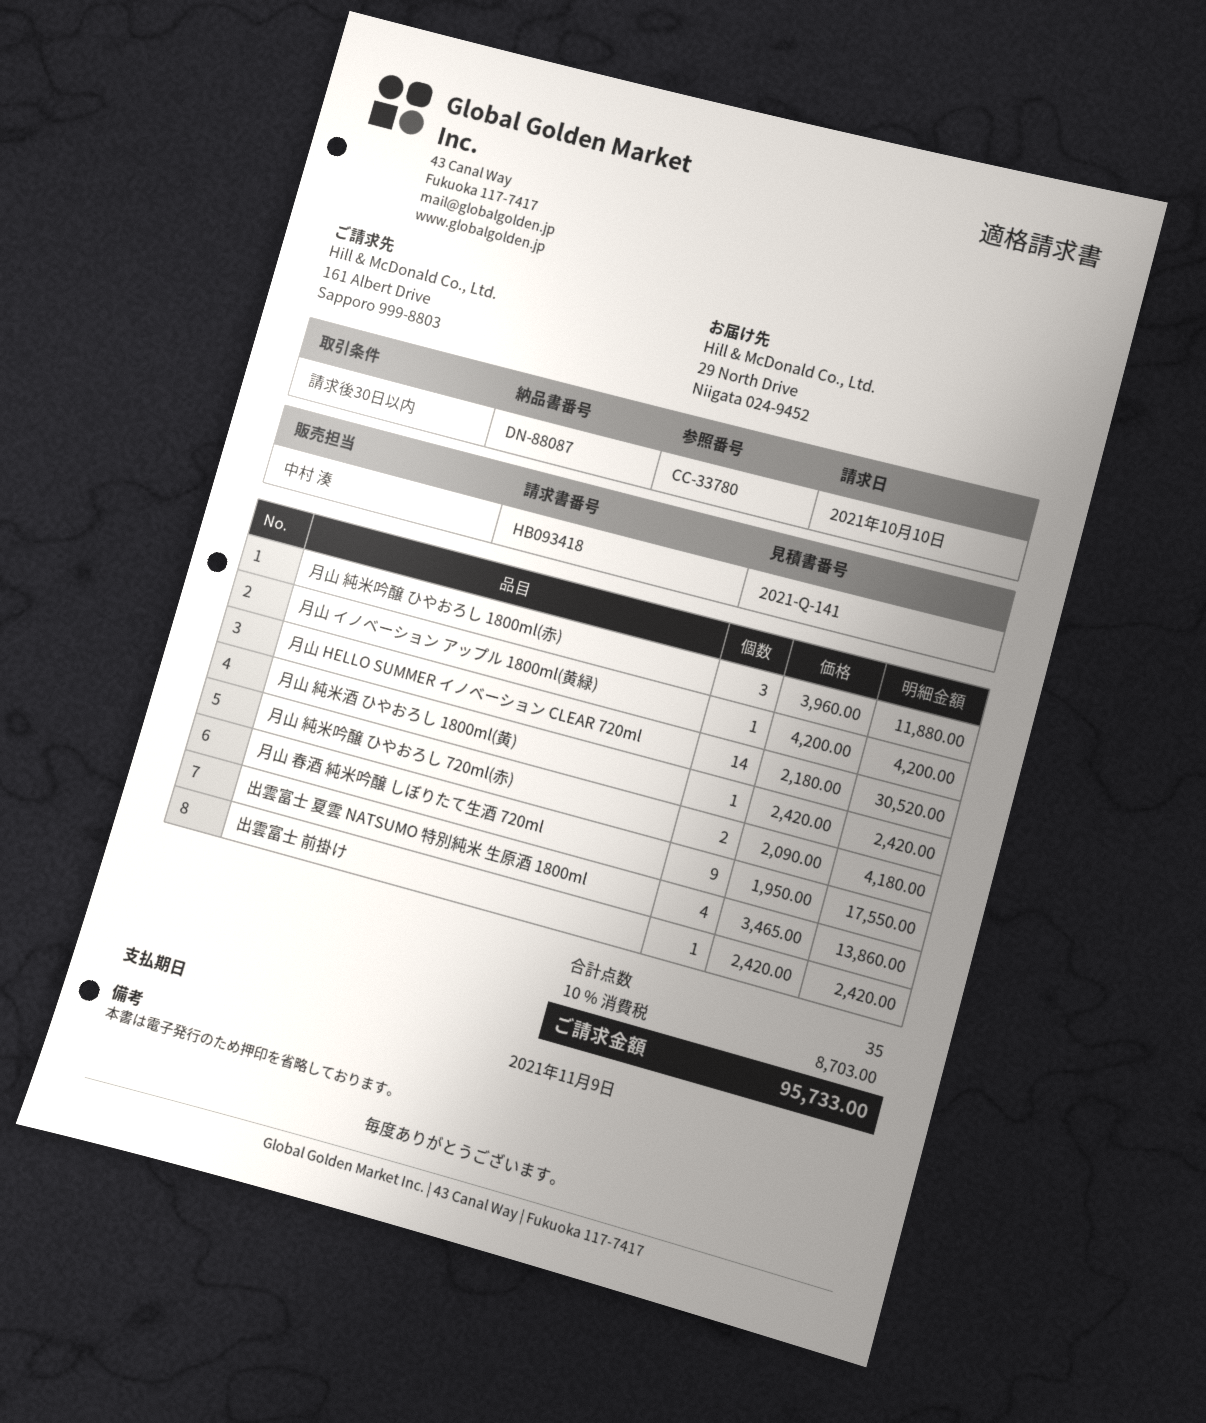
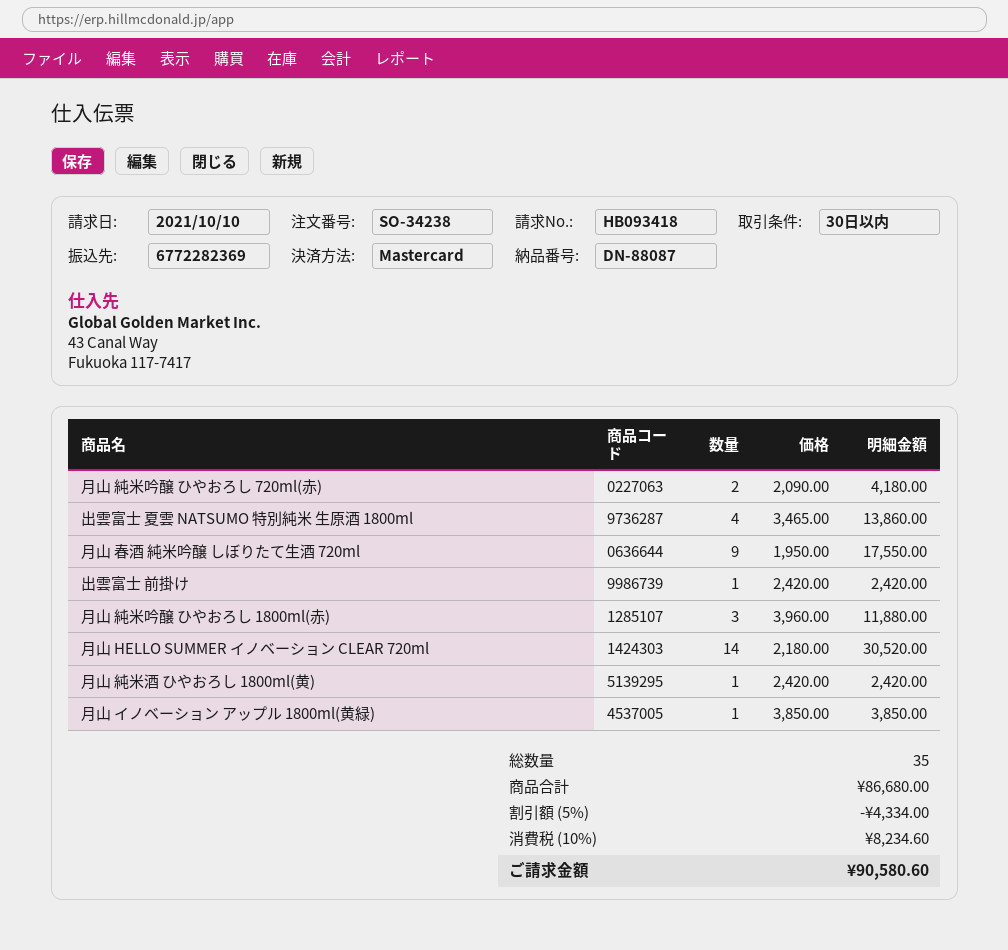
月山 イノベーション アップル 1800ml(黄緑): 1 x 4200.00 = 4200.00 -> 1 x 3850.00 = 3850.00
discount: none -> 5% = 4334.00
tax: 10% = 8703.00 -> 10% = 8234.60
total: 95733.00 -> 90580.60

